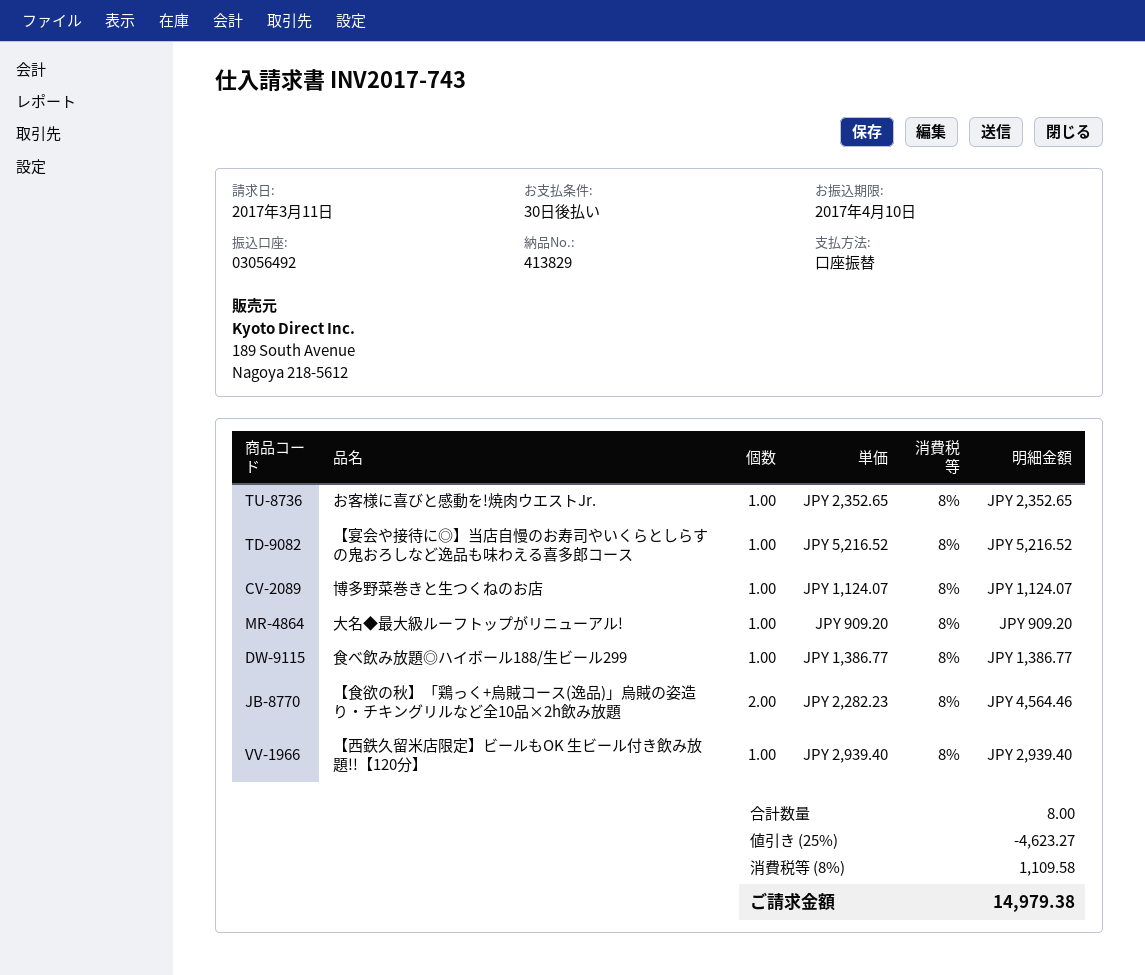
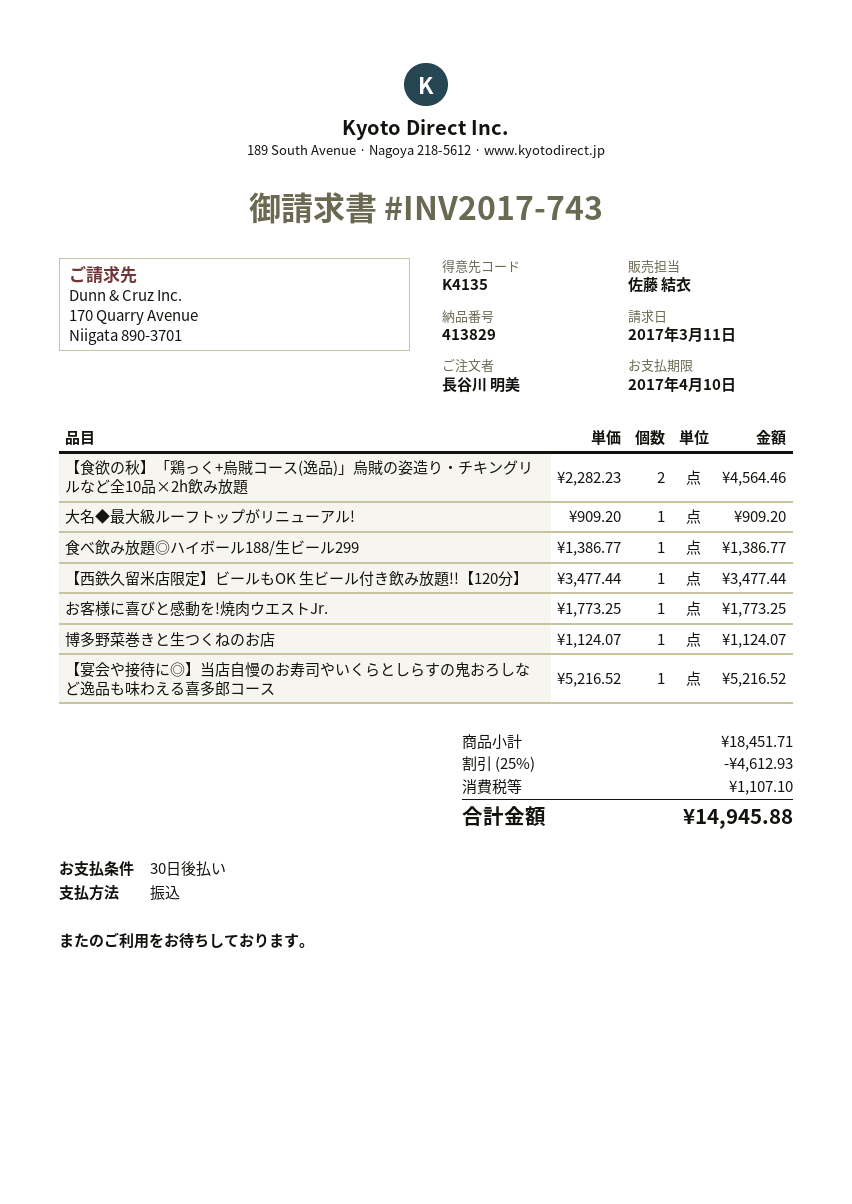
payment method: direct debit -> bank transfer
お客様に喜びと感動を!焼肉ウエストJr.: 1 x 2352.65 = 2352.65 -> 1 x 1773.25 = 1773.25
【西鉄久留米店限定】ビールもOK 生ビール付き飲み放題!!【120分】: 1 x 2939.40 = 2939.40 -> 1 x 3477.44 = 3477.44
discount: 25% = 4623.27 -> 25% = 4612.93
tax: 1109.58 -> 1107.10
total: 14979.38 -> 14945.88

